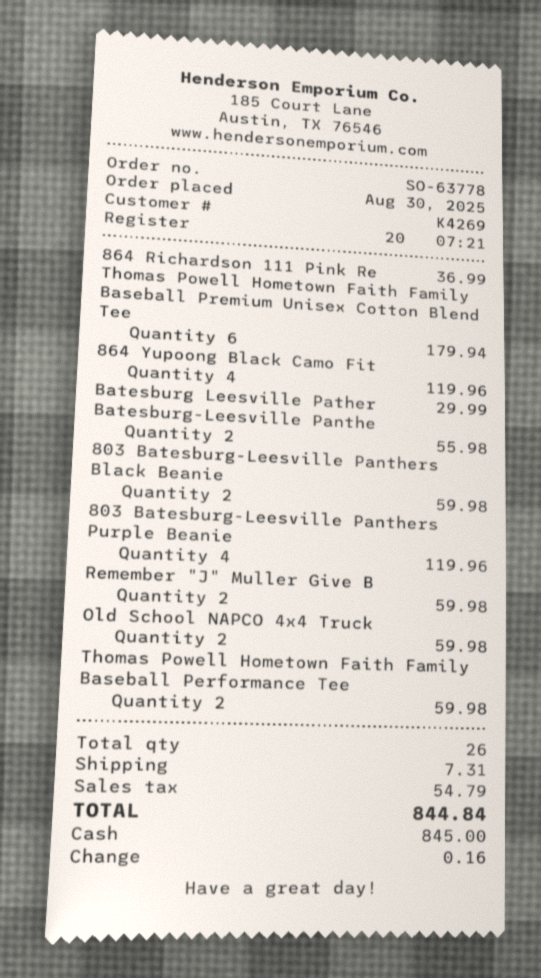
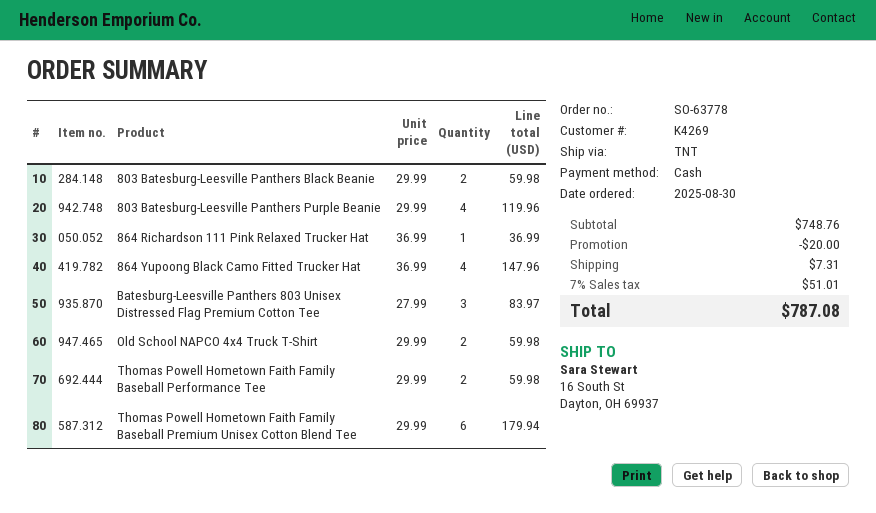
864 Yupoong Black Camo Fit: 4 for 119.96 -> 4 for 147.96
Batesburg Leesville Pather: 1 for 29.99 -> none
Batesburg-Leesville Panthe: 2 for 55.98 -> 3 for 83.97
Remember "J" Muller Give B: 2 for 59.98 -> none
discount: none -> 20.00
tax: 54.79 -> 51.01
total: 844.84 -> 787.08

